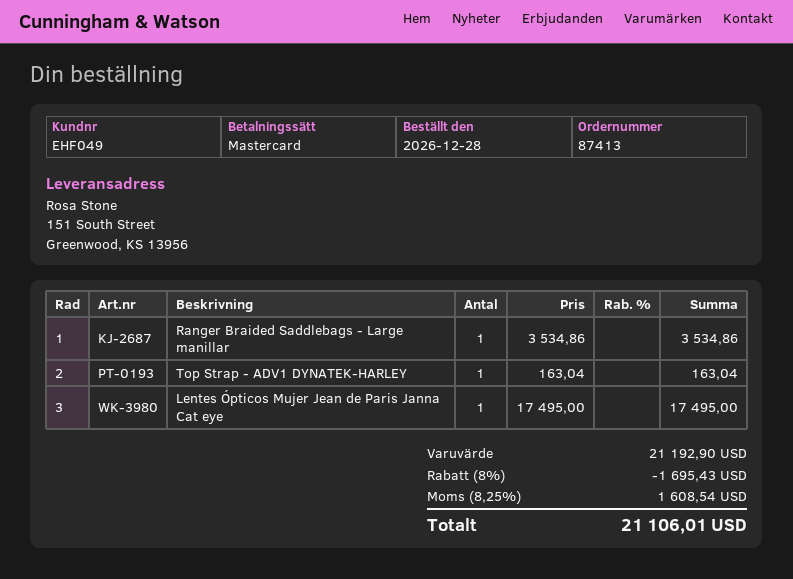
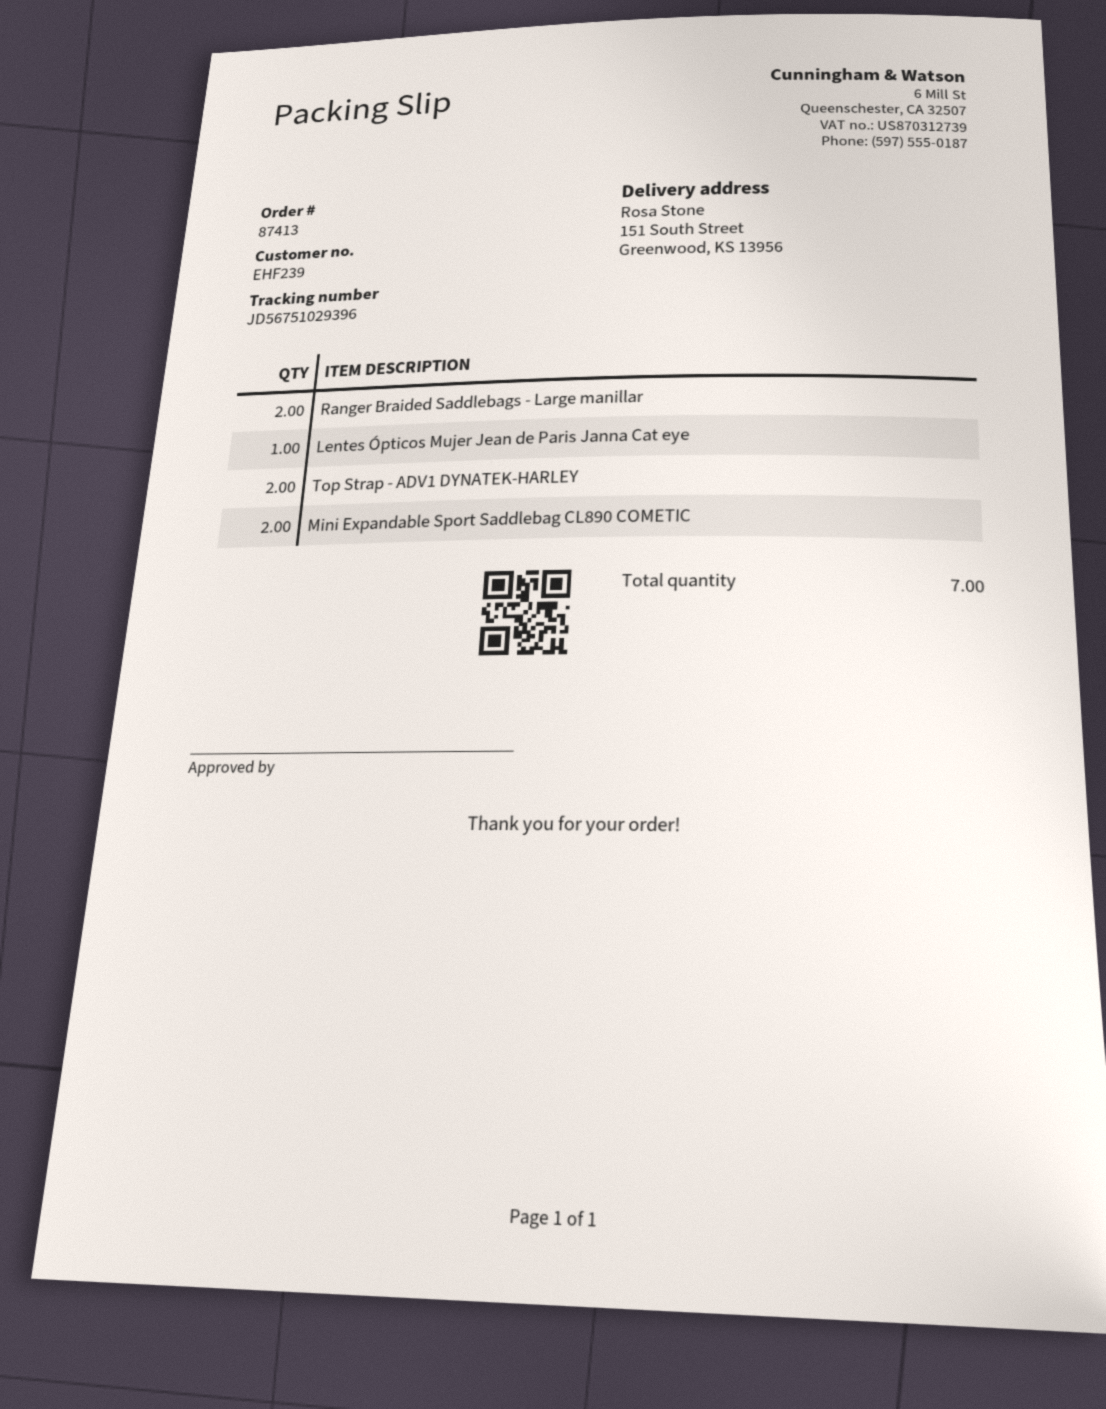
customer number: EHF049 -> EHF239
Ranger Braided Saddlebags - Large manillar: 1 -> 2
Top Strap - ADV1 DYNATEK-HARLEY: 1 -> 2
Mini Expandable Sport Saddlebag CL890 COMETIC: none -> 2

